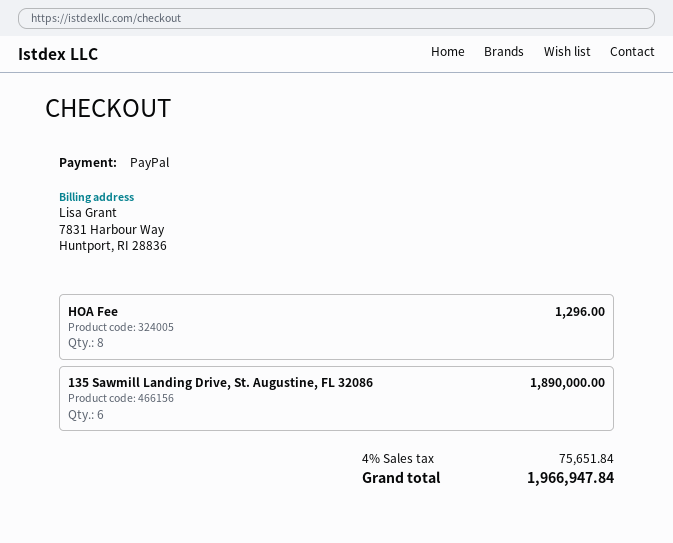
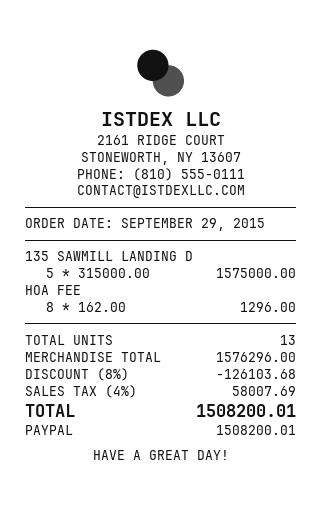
135 Sawmill Landing Drive, St. Augustine, FL 32086: 6 for 1890000.00 -> 5 for 1575000.00
discount: none -> 8% = 126103.68
tax: 4% = 75651.84 -> 4% = 58007.69
total: 1966947.84 -> 1508200.01

